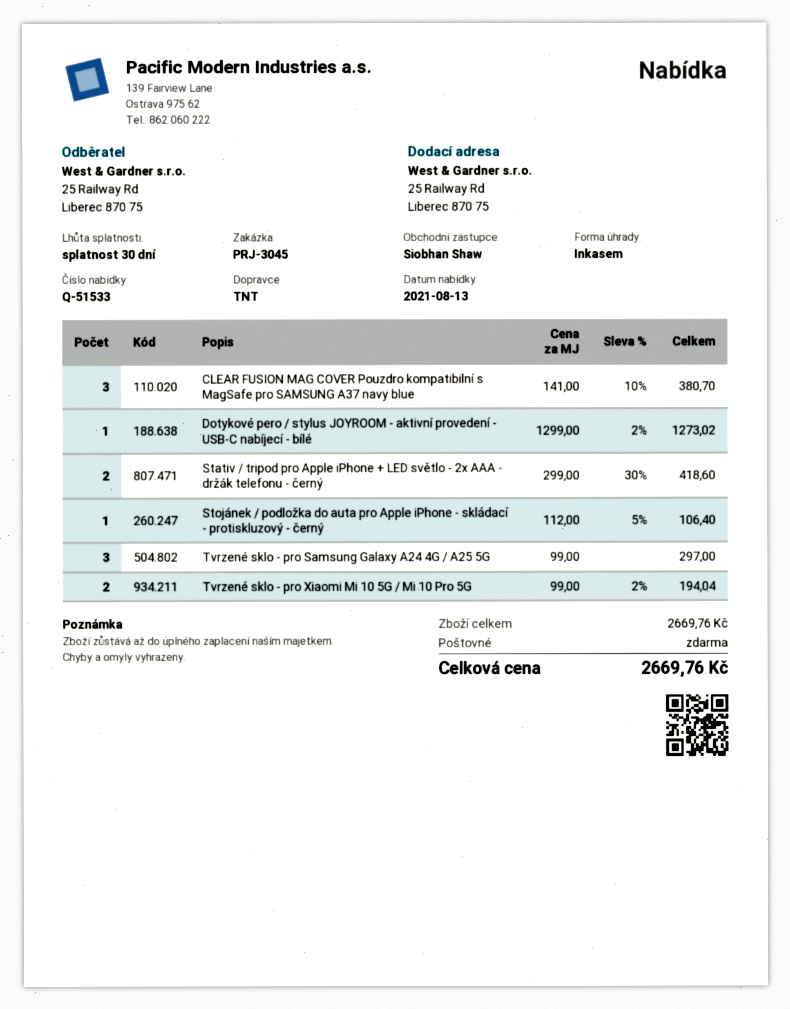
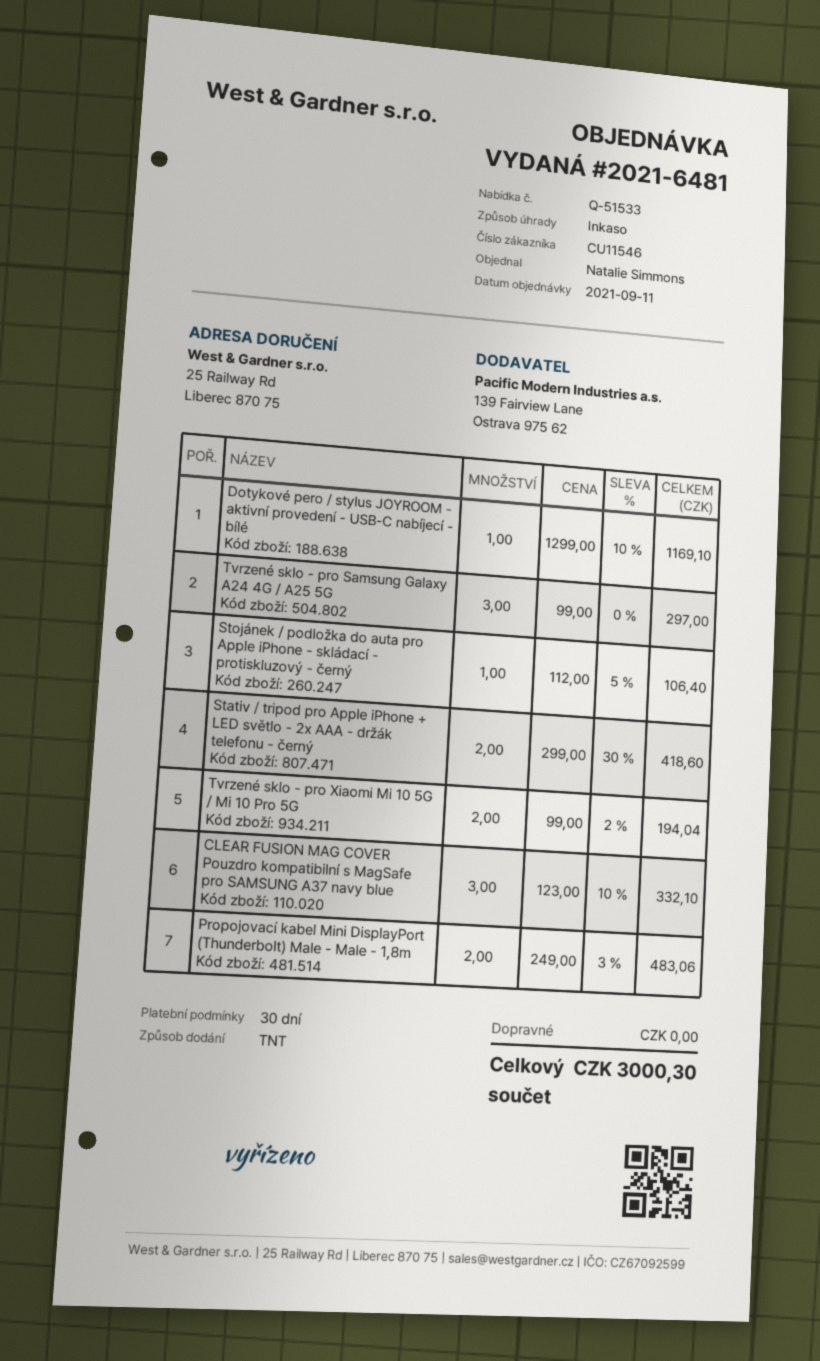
CLEAR FUSION MAG COVER Pouzdro kompatibilní s MagSafe pro SAMSUNG A37 navy blue: 3 x 141.00 - 10% = 380.70 -> 3 x 123.00 - 10% = 332.10
Dotykové pero / stylus JOYROOM - aktivní provedení - USB-C nabíjecí - bílé: 1 x 1299.00 - 2% = 1273.02 -> 1 x 1299.00 - 10% = 1169.10
Propojovací kabel Mini DisplayPort (Thunderbolt) Male - Male - 1,8m: none -> 2 x 249.00 - 3% = 483.06
total: 2669.76 -> 3000.30

